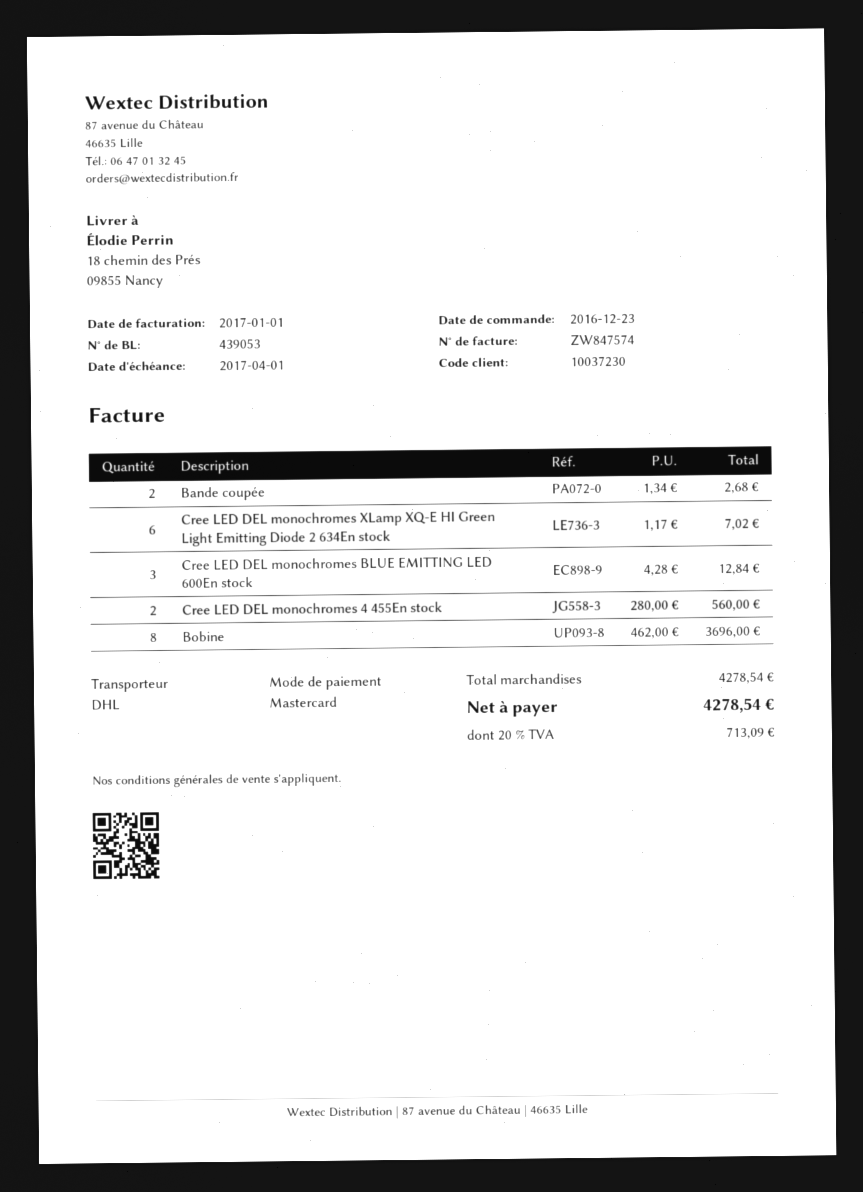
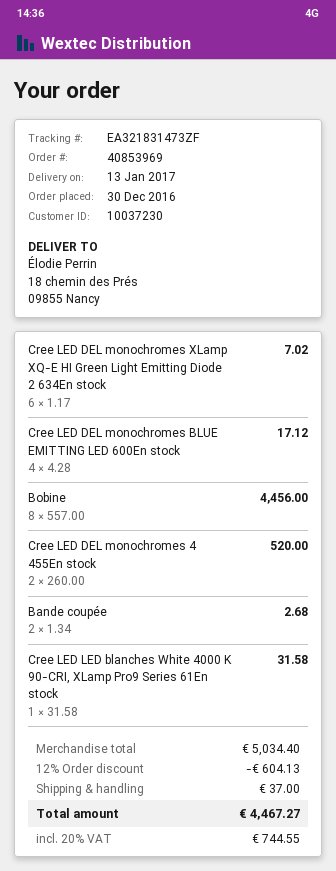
order date: 2016-12-23 -> 2016-12-30
Cree LED DEL monochromes BLUE EMITTING LED 600En stock: 3 x 4.28 = 12.84 -> 4 x 4.28 = 17.12
Cree LED DEL monochromes 4 455En stock: 2 x 280.00 = 560.00 -> 2 x 260.00 = 520.00
Bobine: 8 x 462.00 = 3696.00 -> 8 x 557.00 = 4456.00
Cree LED LED blanches White 4000 K 90-CRI, XLamp Pro9 Series 61En stock: none -> 1 x 31.58 = 31.58
subtotal: 4278.54 -> 5034.40
discount: none -> 12% = 604.13
shipping: none -> 37.00
tax: 20% = 713.09 -> 20% = 744.55
total: 4278.54 -> 4467.27

